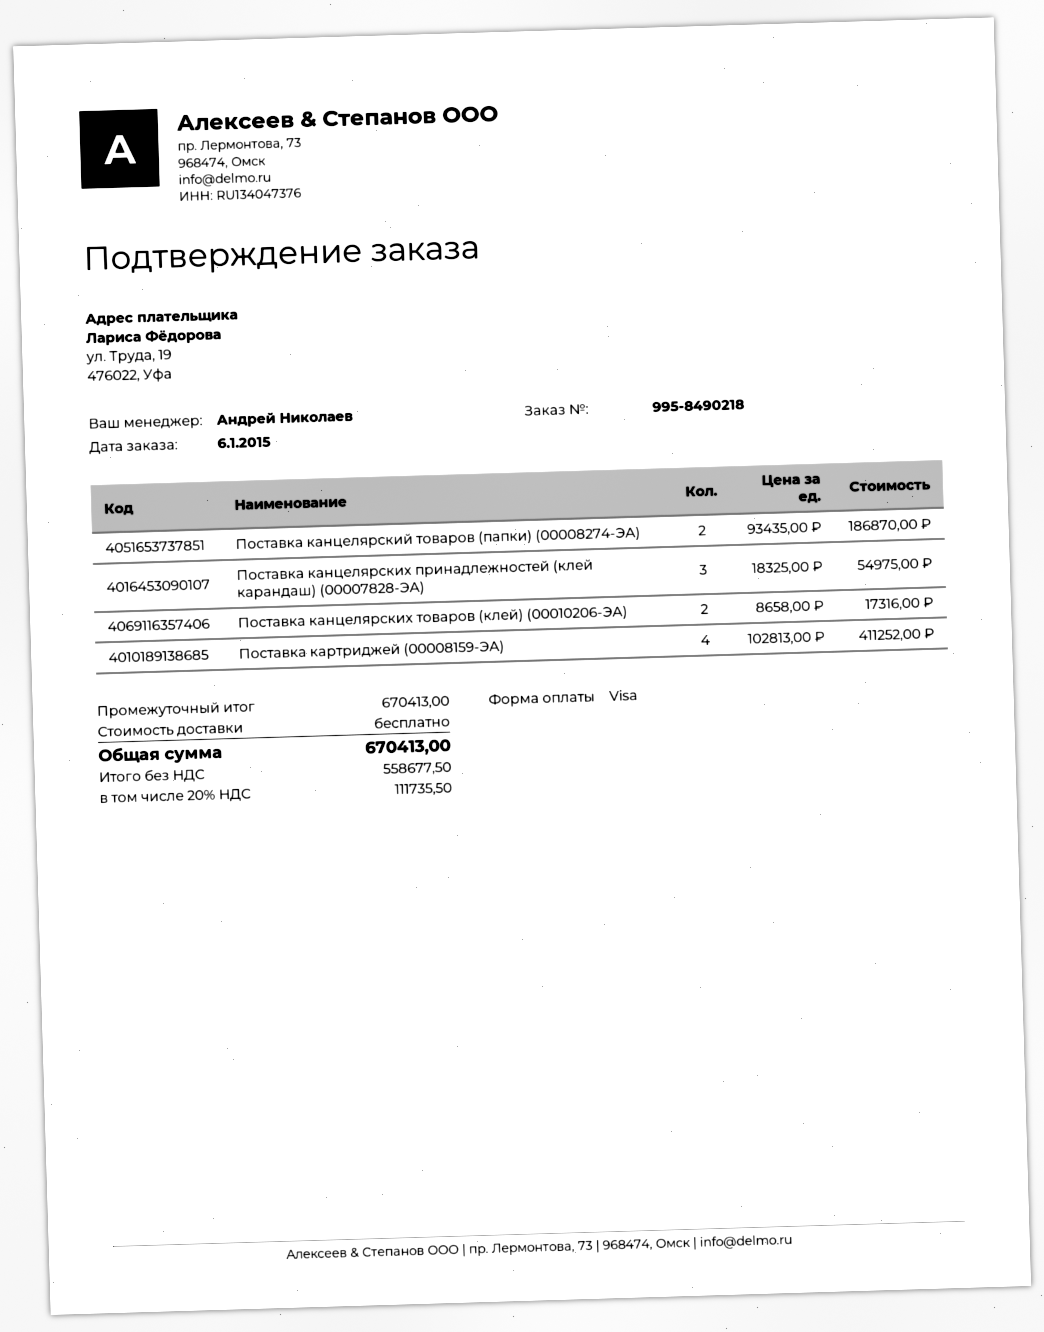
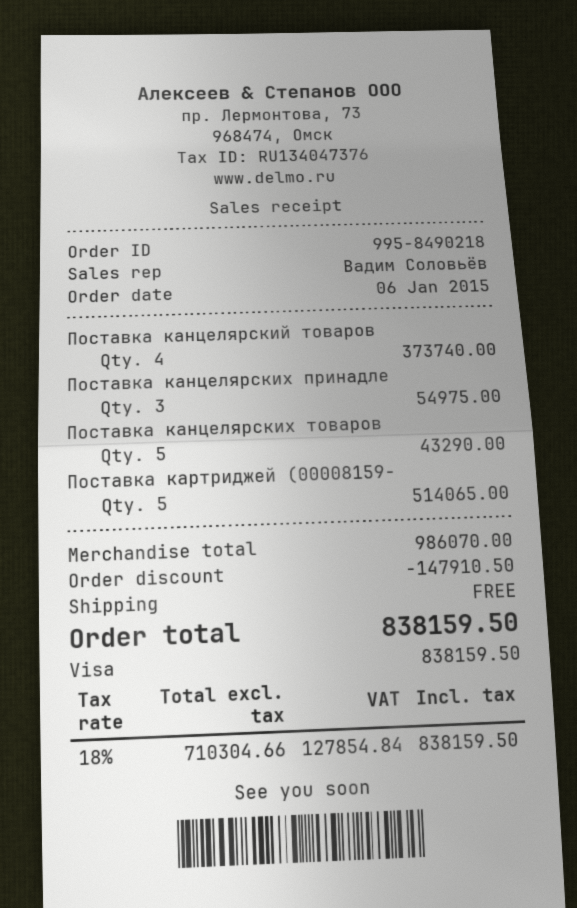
sales rep: Андрей Николаев -> Вадим Соловьёв
Поставка канцелярский товаров (папки) (00008274-ЭА): 2 for 186870.00 -> 4 for 373740.00
Поставка канцелярских товаров (клей) (00010206-ЭА): 2 for 17316.00 -> 5 for 43290.00
Поставка картриджей (00008159-ЭА): 4 for 411252.00 -> 5 for 514065.00
subtotal: 670413.00 -> 986070.00
discount: none -> 147910.50
net: 558677.50 -> 710304.66
tax: 20% = 111735.50 -> 18% = 127854.84
total: 670413.00 -> 838159.50

